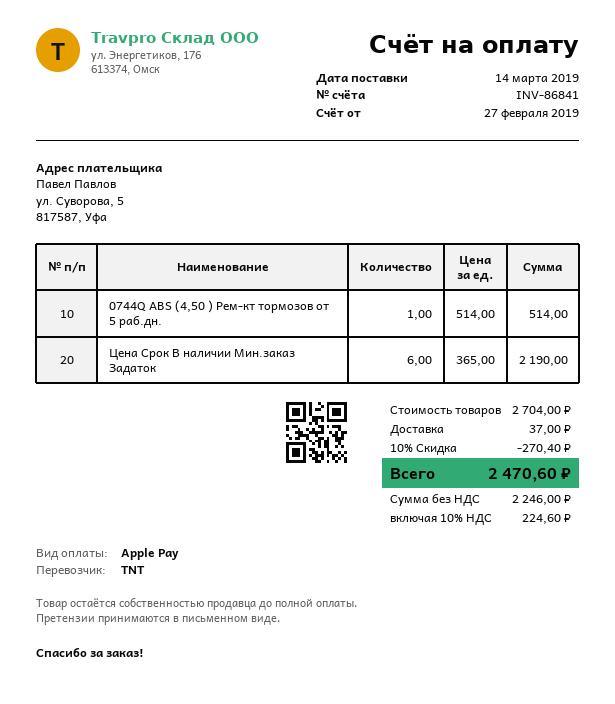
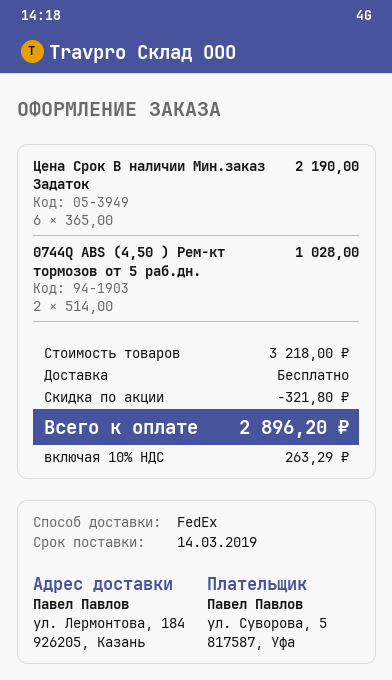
shipping method: TNT -> FedEx
0744Q ABS (4,50 ) Рем-кт тормозов от 5 раб.дн.: 1 x 514.00 = 514.00 -> 2 x 514.00 = 1028.00
subtotal: 2704.00 -> 3218.00
discount: 270.40 -> 321.80
shipping: 37.00 -> 0.00
tax: 10% = 224.60 -> 10% = 263.29
total: 2470.60 -> 2896.20

